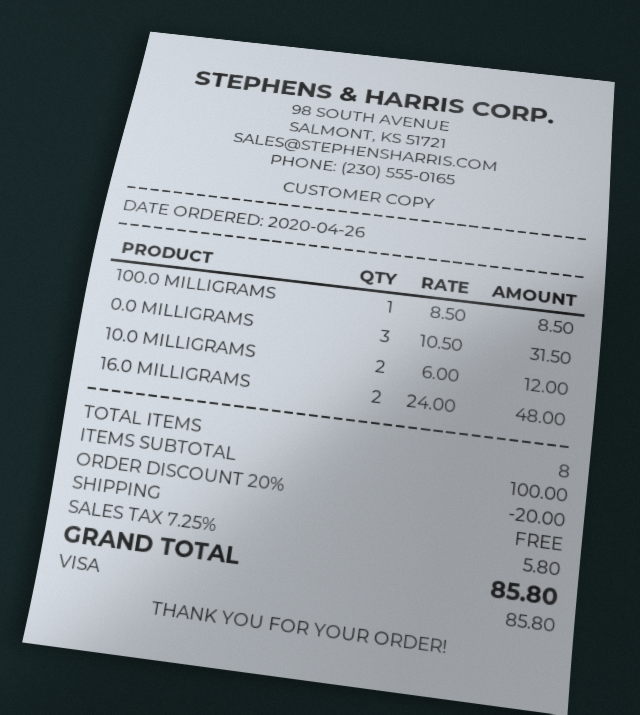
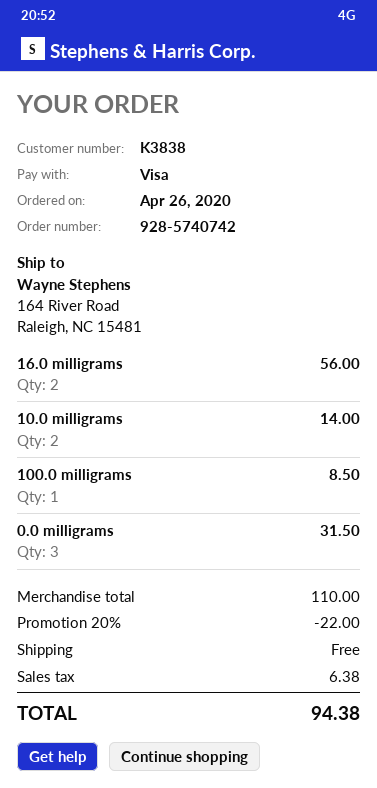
10.0 MILLIGRAMS: 2 for 12.00 -> 2 for 14.00
16.0 MILLIGRAMS: 2 for 48.00 -> 2 for 56.00
subtotal: 100.00 -> 110.00
discount: 20% = 20.00 -> 20% = 22.00
tax: 5.80 -> 6.38
total: 85.80 -> 94.38

